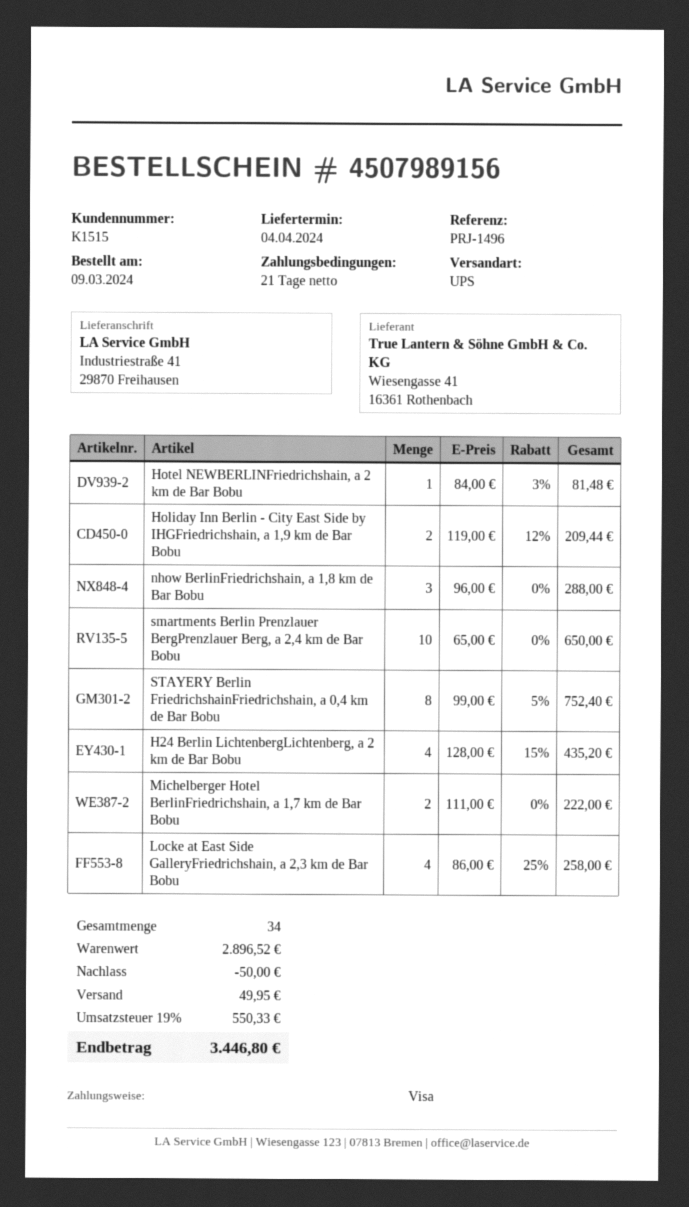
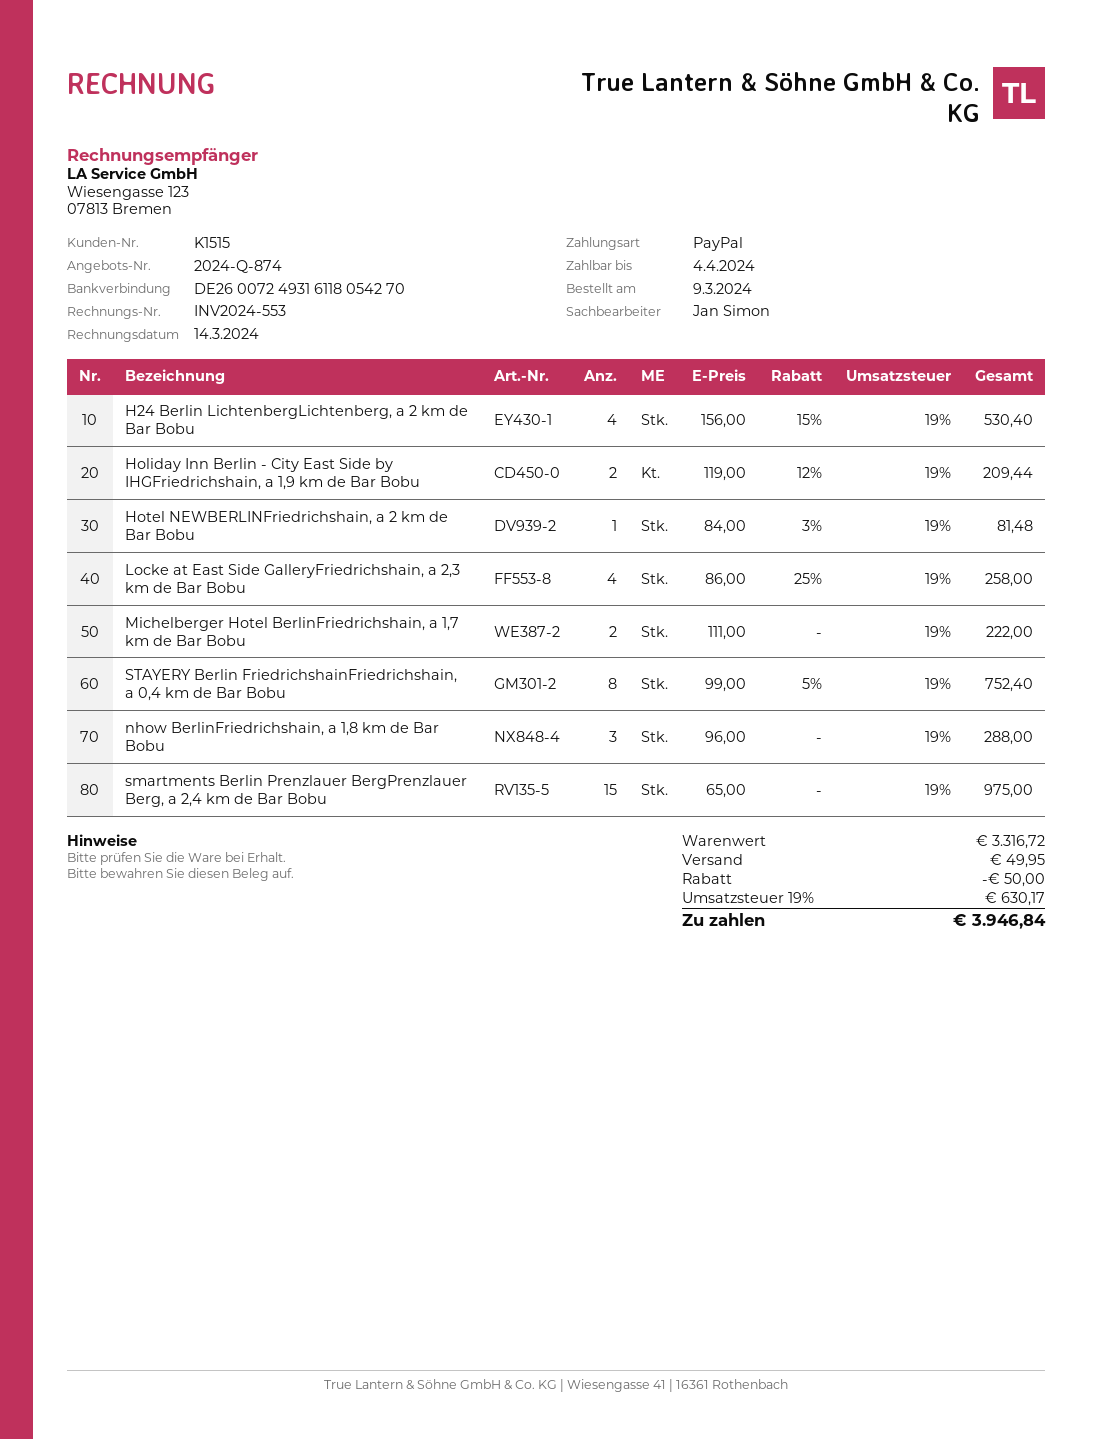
payment method: Visa -> PayPal
smartments Berlin Prenzlauer BergPrenzlauer Berg, a 2,4 km de Bar Bobu: 10 x 65.00 = 650.00 -> 15 x 65.00 = 975.00
H24 Berlin LichtenbergLichtenberg, a 2 km de Bar Bobu: 4 x 128.00 - 15% = 435.20 -> 4 x 156.00 - 15% = 530.40
subtotal: 2896.52 -> 3316.72
tax: 19% = 550.33 -> 19% = 630.17
total: 3446.80 -> 3946.84

